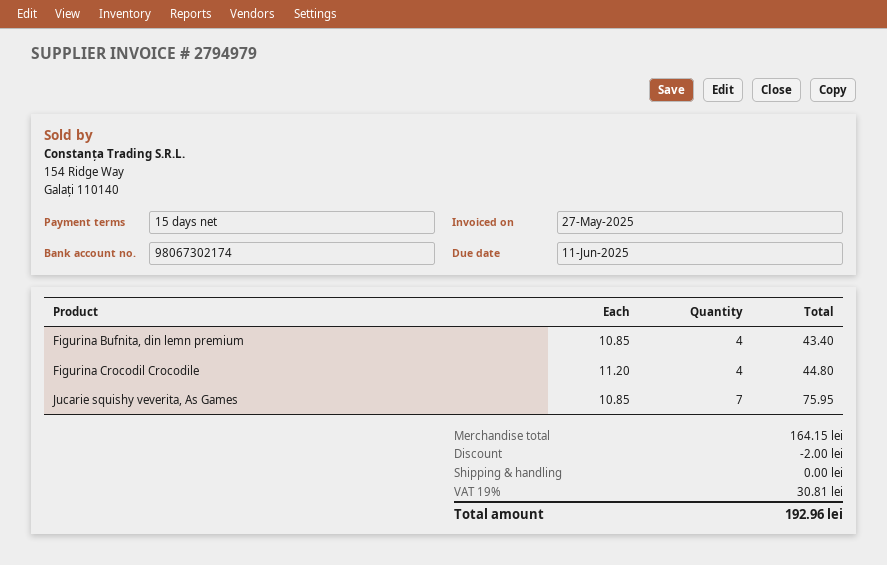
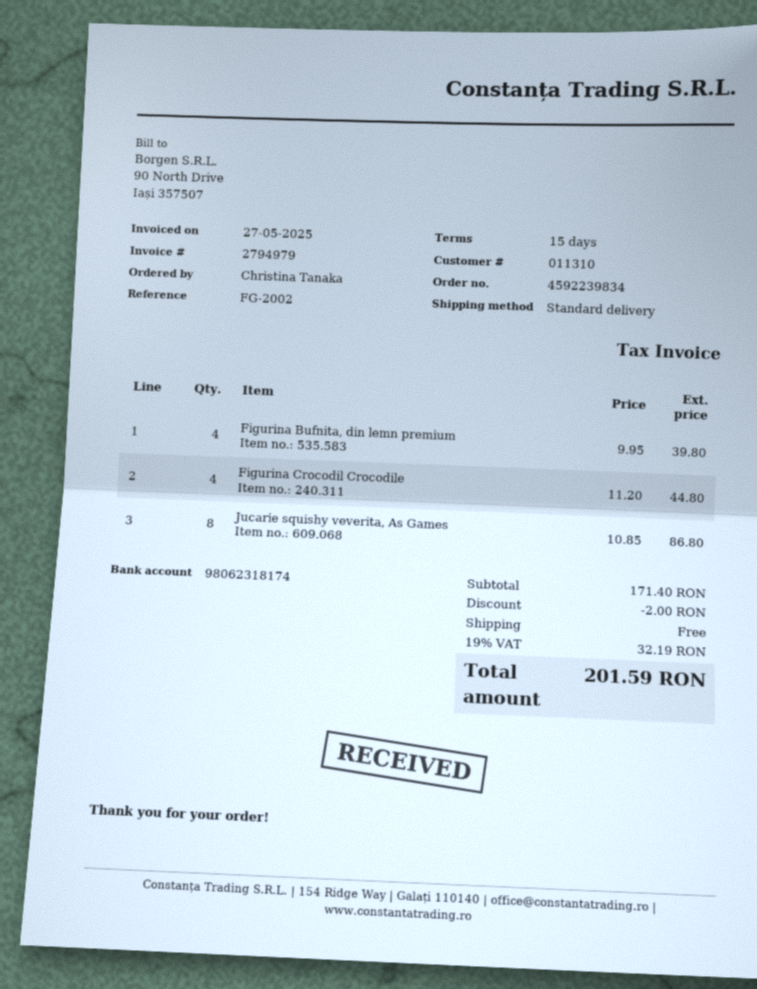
bank account: 98067302174 -> 98062318174
Figurina Bufnita, din lemn premium: 4 x 10.85 = 43.40 -> 4 x 9.95 = 39.80
Jucarie squishy veverita, As Games: 7 x 10.85 = 75.95 -> 8 x 10.85 = 86.80
subtotal: 164.15 -> 171.40
tax: 19% = 30.81 -> 19% = 32.19
total: 192.96 -> 201.59

